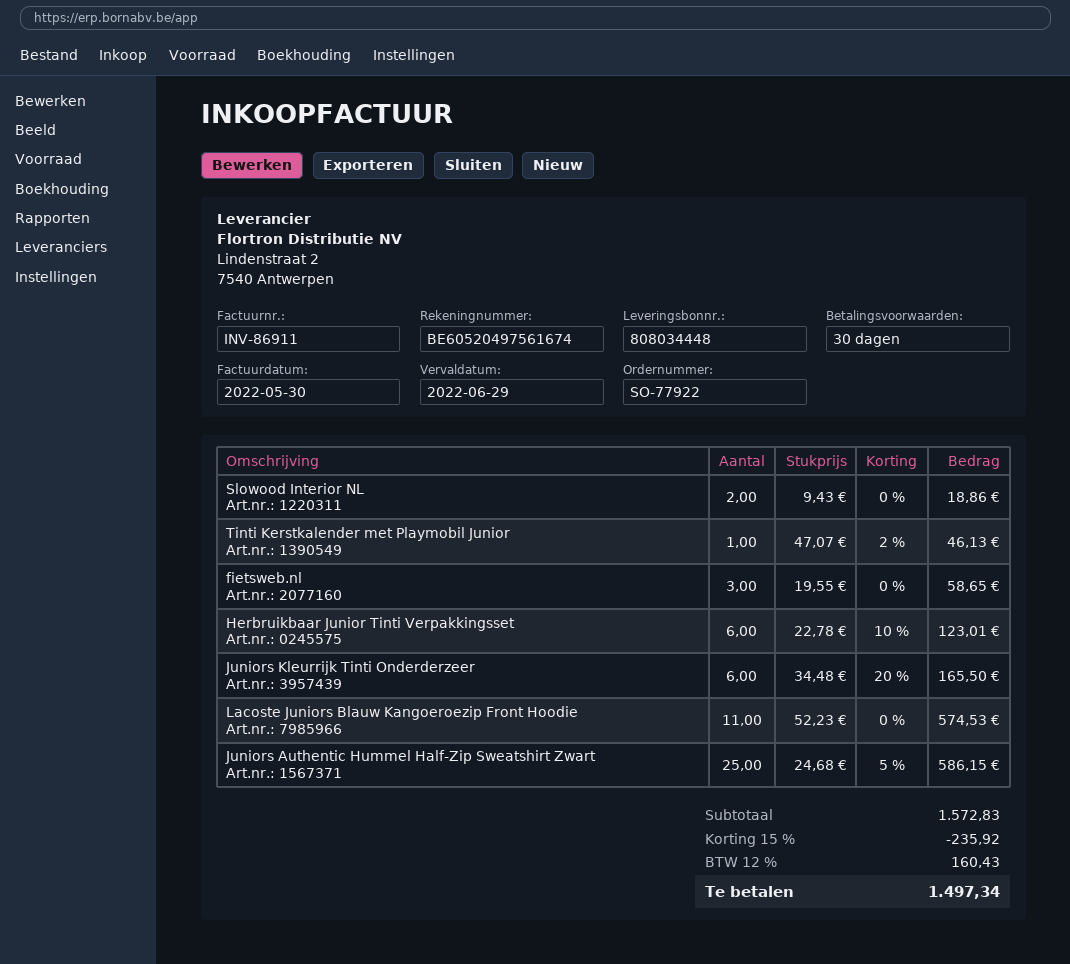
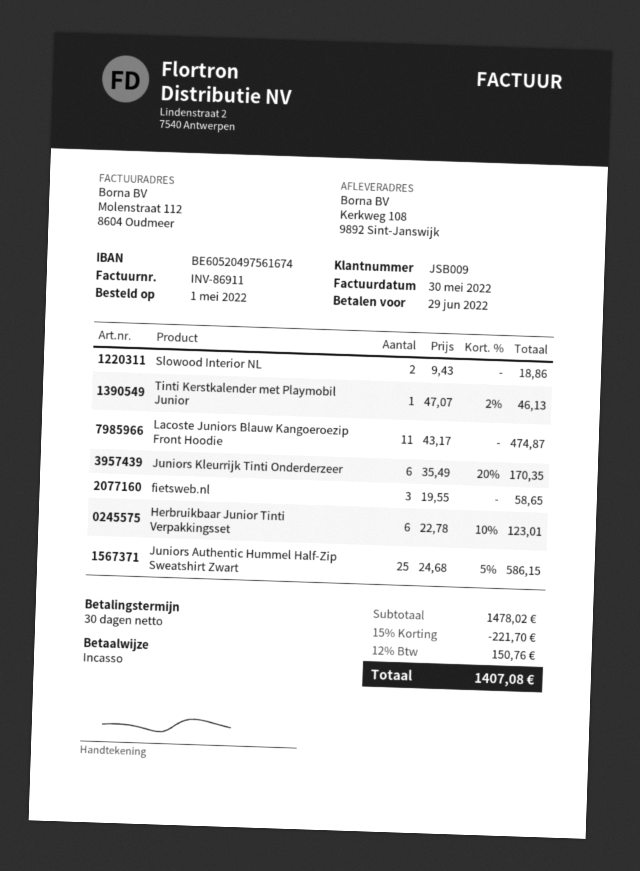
Juniors Kleurrijk Tinti Onderderzeer: 6 x 34.48 - 20% = 165.50 -> 6 x 35.49 - 20% = 170.35
Lacoste Juniors Blauw Kangoeroezip Front Hoodie: 11 x 52.23 = 574.53 -> 11 x 43.17 = 474.87
subtotal: 1572.83 -> 1478.02
discount: 15% = 235.92 -> 15% = 221.70
tax: 12% = 160.43 -> 12% = 150.76
total: 1497.34 -> 1407.08

